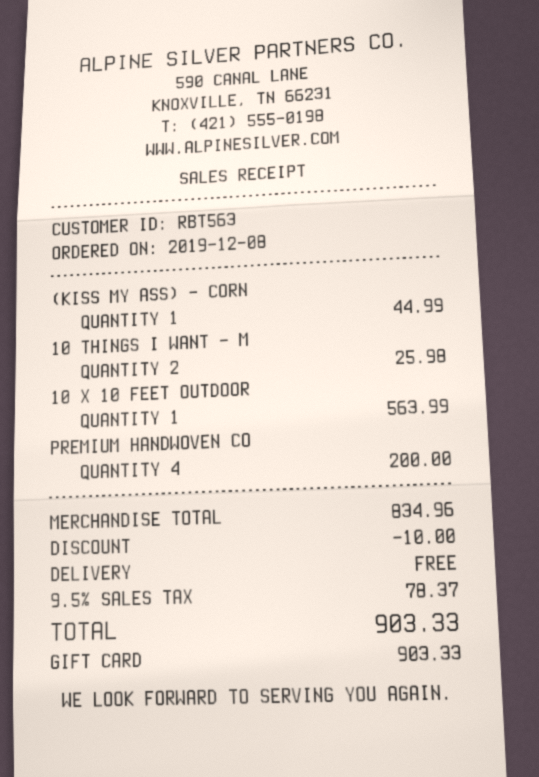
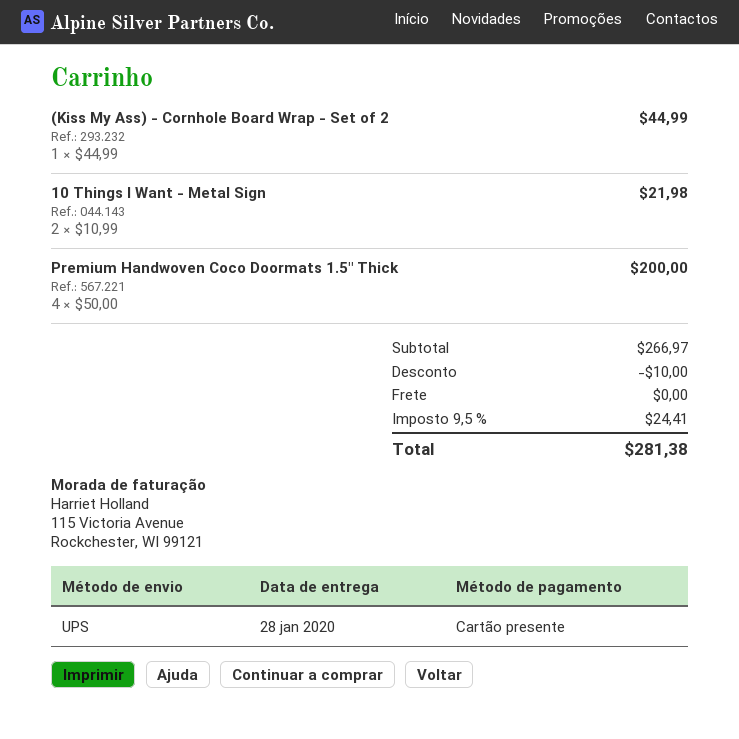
10 THINGS I WANT - M: 2 for 25.98 -> 2 for 21.98
10 X 10 FEET OUTDOOR: 1 for 563.99 -> none
subtotal: 834.96 -> 266.97
tax: 9.5% = 78.37 -> 9.5% = 24.41
total: 903.33 -> 281.38

